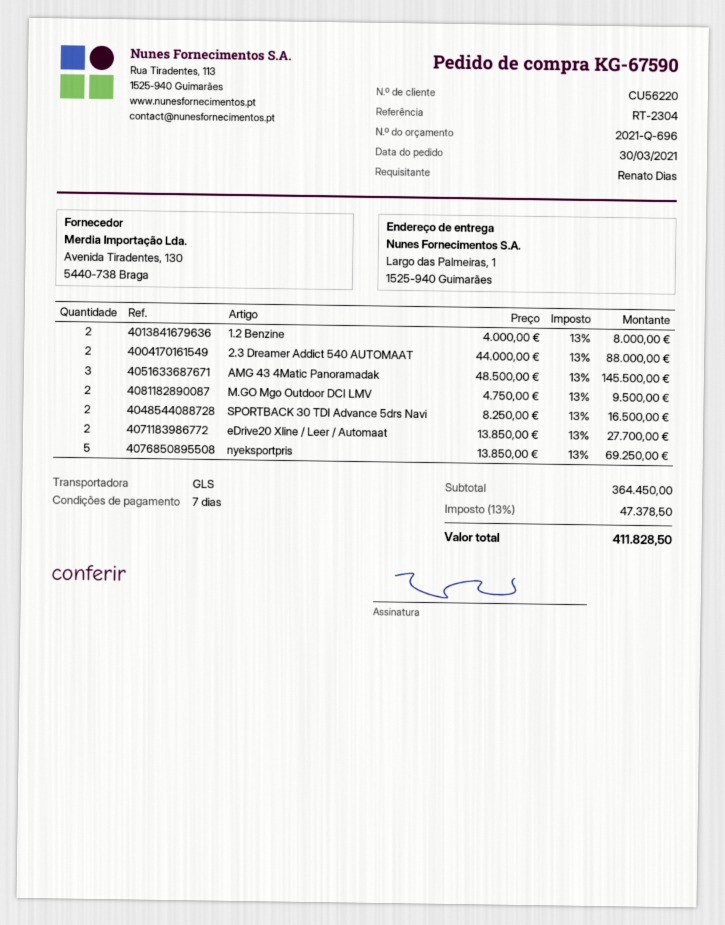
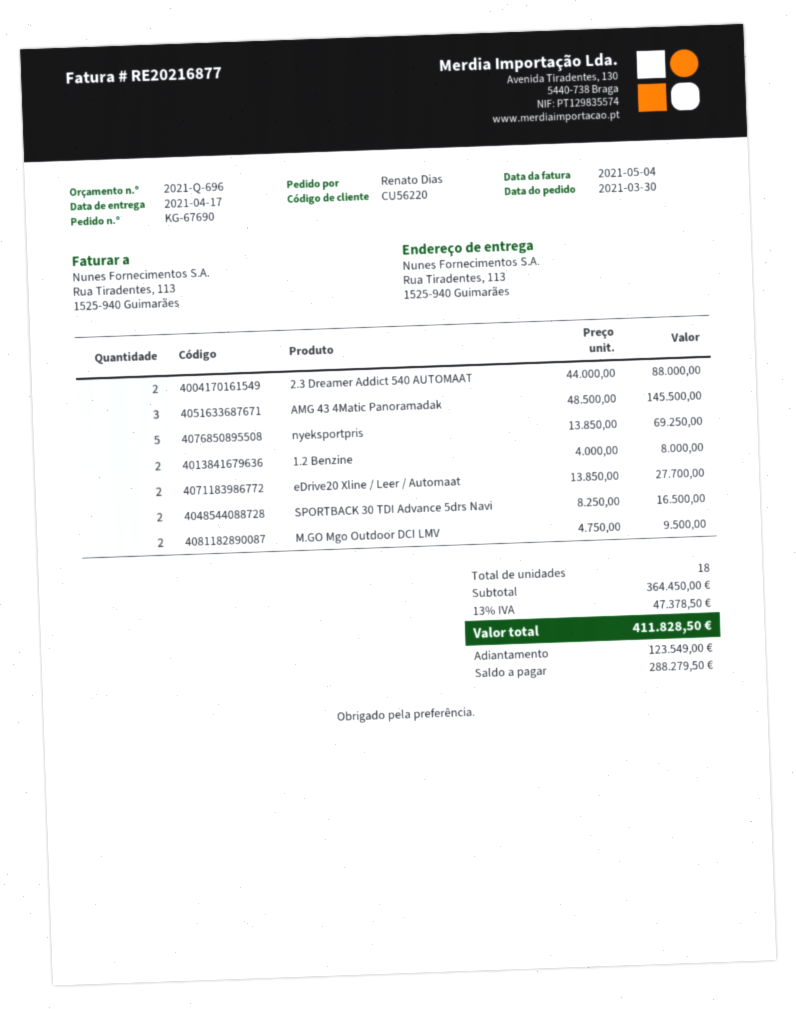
order number: KG-67590 -> KG-67690
ship to: Largo das Palmeiras, 1, 1525-940 Guimarães -> Rua Tiradentes, 113, 1525-940 Guimarães

